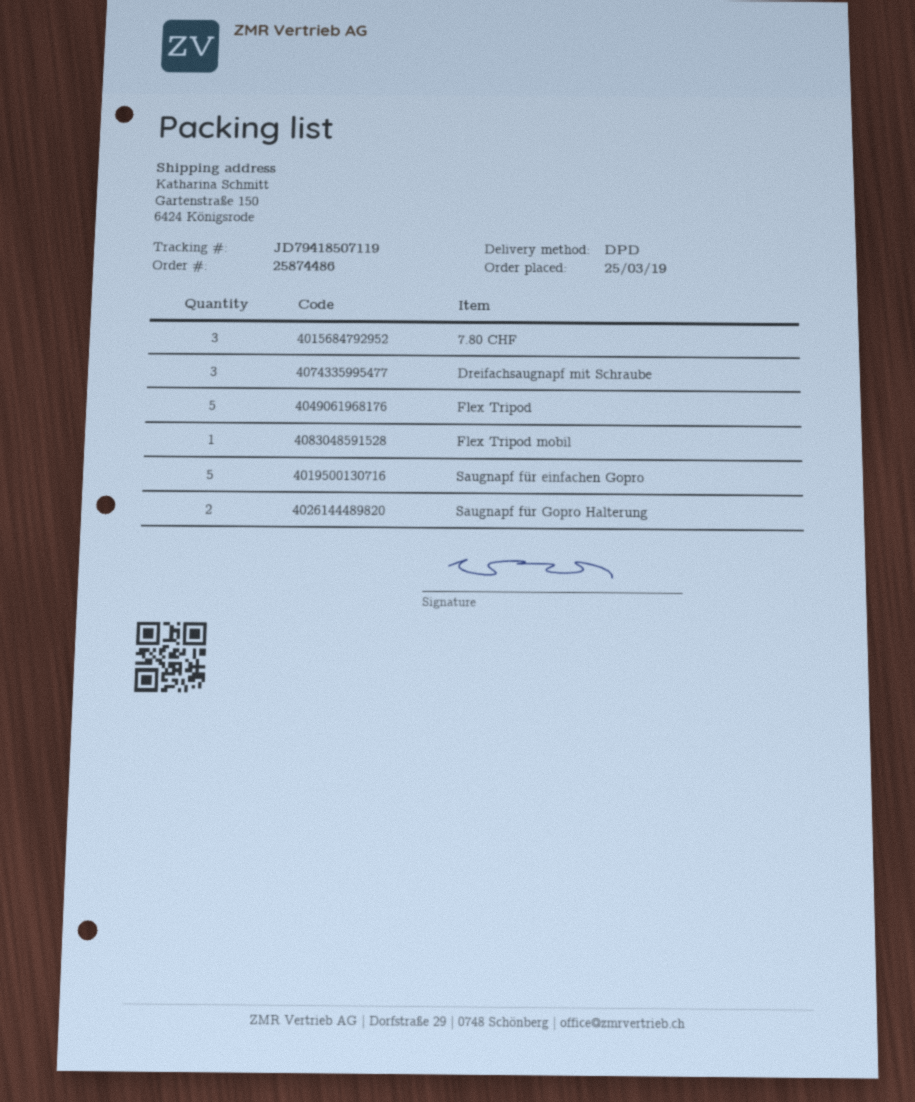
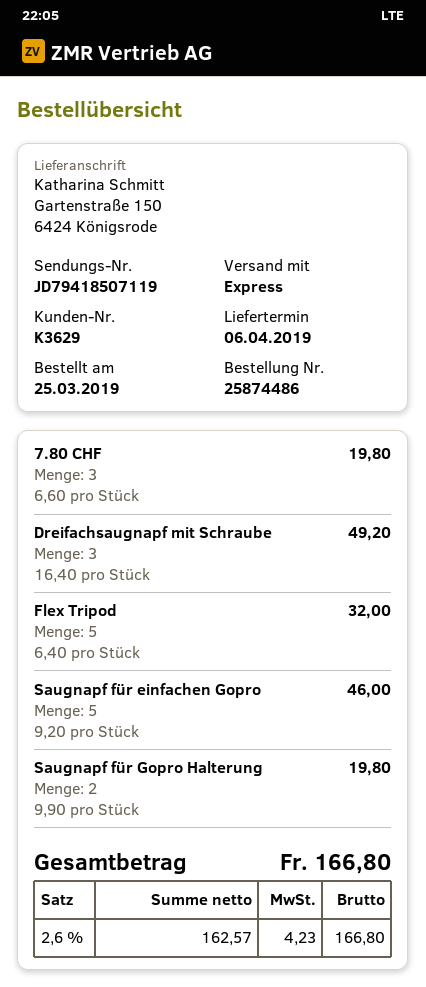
shipping method: DPD -> express
Flex Tripod mobil: 1 -> none

